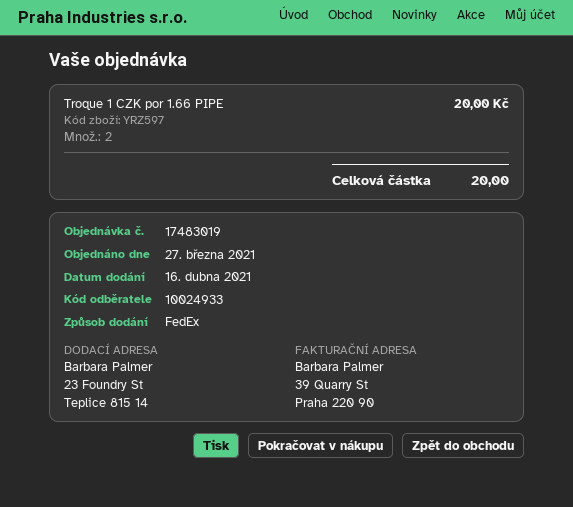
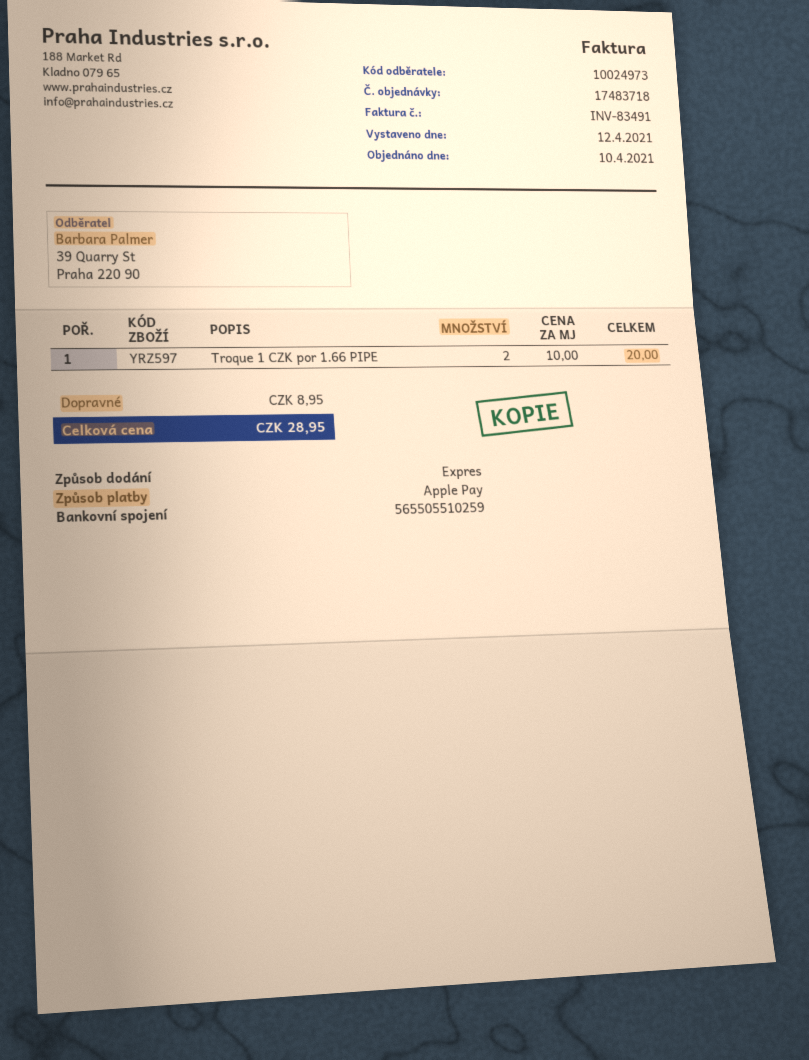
order number: 17483019 -> 17483718
order date: 2021-03-27 -> 2021-04-10
customer number: 10024933 -> 10024973
shipping method: FedEx -> express
shipping: none -> 8.95
total: 20.00 -> 28.95

